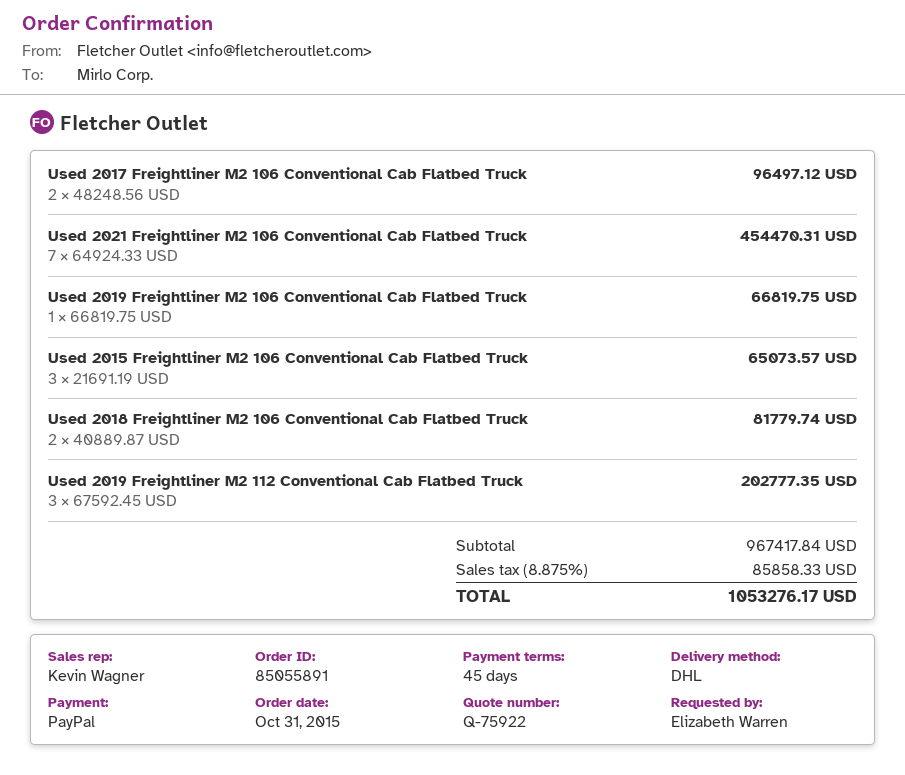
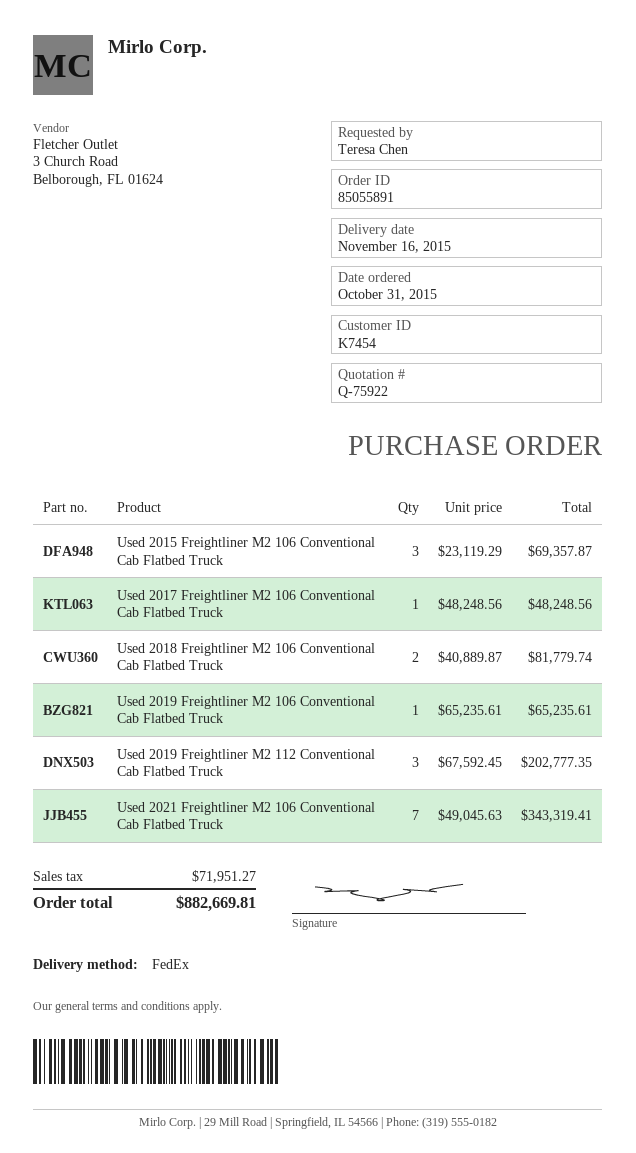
ordered by: Elizabeth Warren -> Teresa Chen
shipping method: DHL -> FedEx
Used 2017 Freightliner M2 106 Conventional Cab Flatbed Truck: 2 x 48248.56 = 96497.12 -> 1 x 48248.56 = 48248.56
Used 2021 Freightliner M2 106 Conventional Cab Flatbed Truck: 7 x 64924.33 = 454470.31 -> 7 x 49045.63 = 343319.41
Used 2019 Freightliner M2 106 Conventional Cab Flatbed Truck: 1 x 66819.75 = 66819.75 -> 1 x 65235.61 = 65235.61
Used 2015 Freightliner M2 106 Conventional Cab Flatbed Truck: 3 x 21691.19 = 65073.57 -> 3 x 23119.29 = 69357.87
tax: 85858.33 -> 71951.27
total: 1053276.17 -> 882669.81

